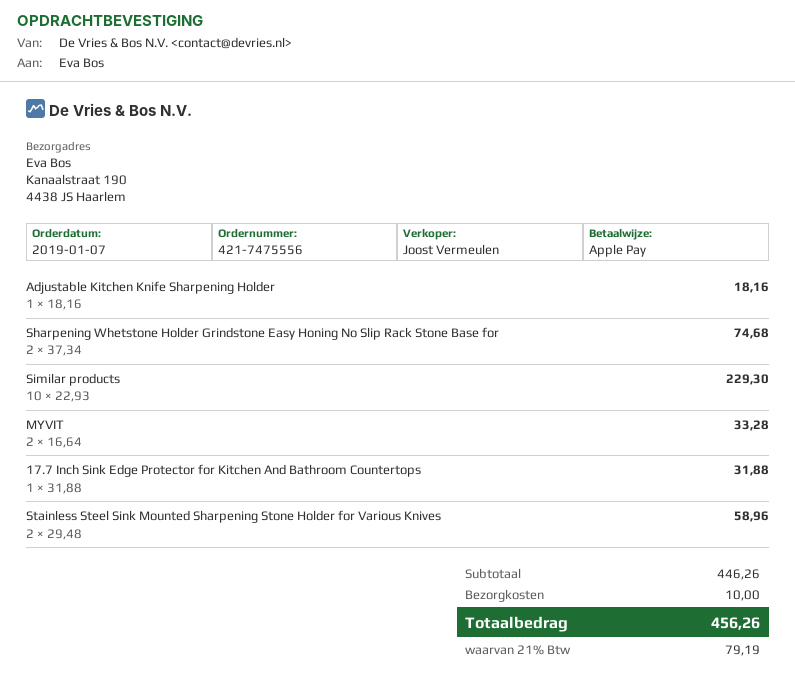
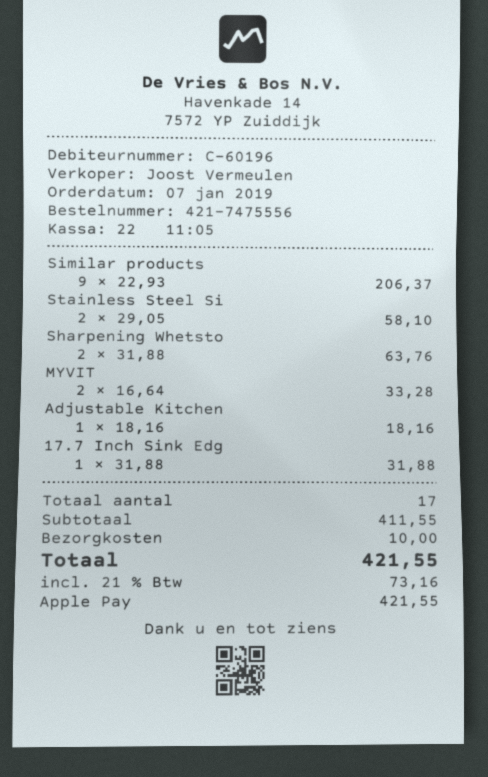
Sharpening Whetstone Holder Grindstone Easy Honing No Slip Rack Stone Base for: 2 x 37.34 = 74.68 -> 2 x 31.88 = 63.76
Similar products: 10 x 22.93 = 229.30 -> 9 x 22.93 = 206.37
Stainless Steel Sink Mounted Sharpening Stone Holder for Various Knives: 2 x 29.48 = 58.96 -> 2 x 29.05 = 58.10
subtotal: 446.26 -> 411.55
tax: 21% = 79.19 -> 21% = 73.16
total: 456.26 -> 421.55

